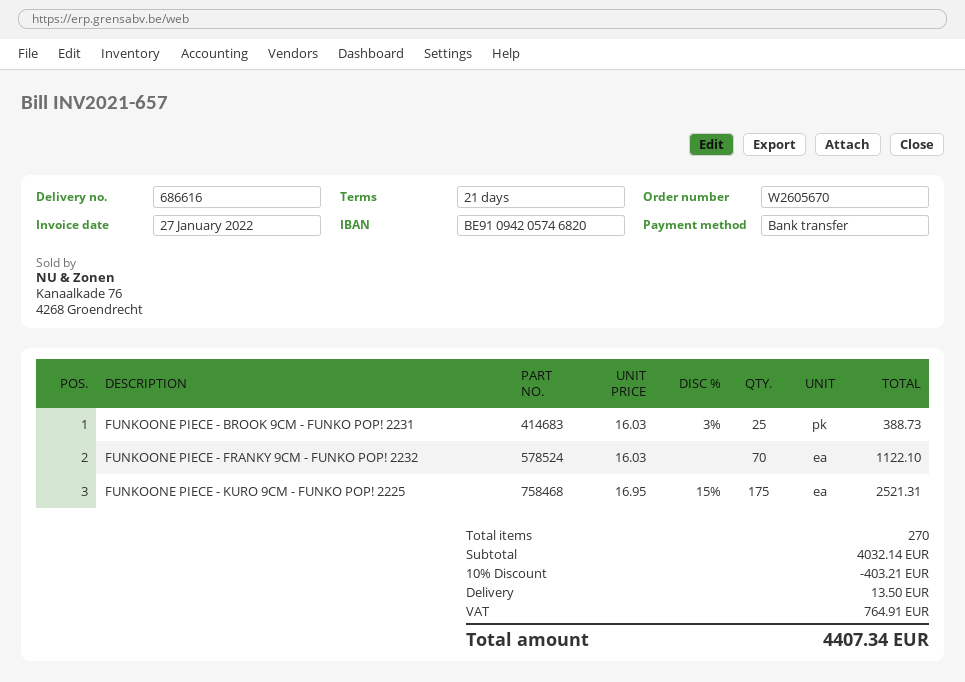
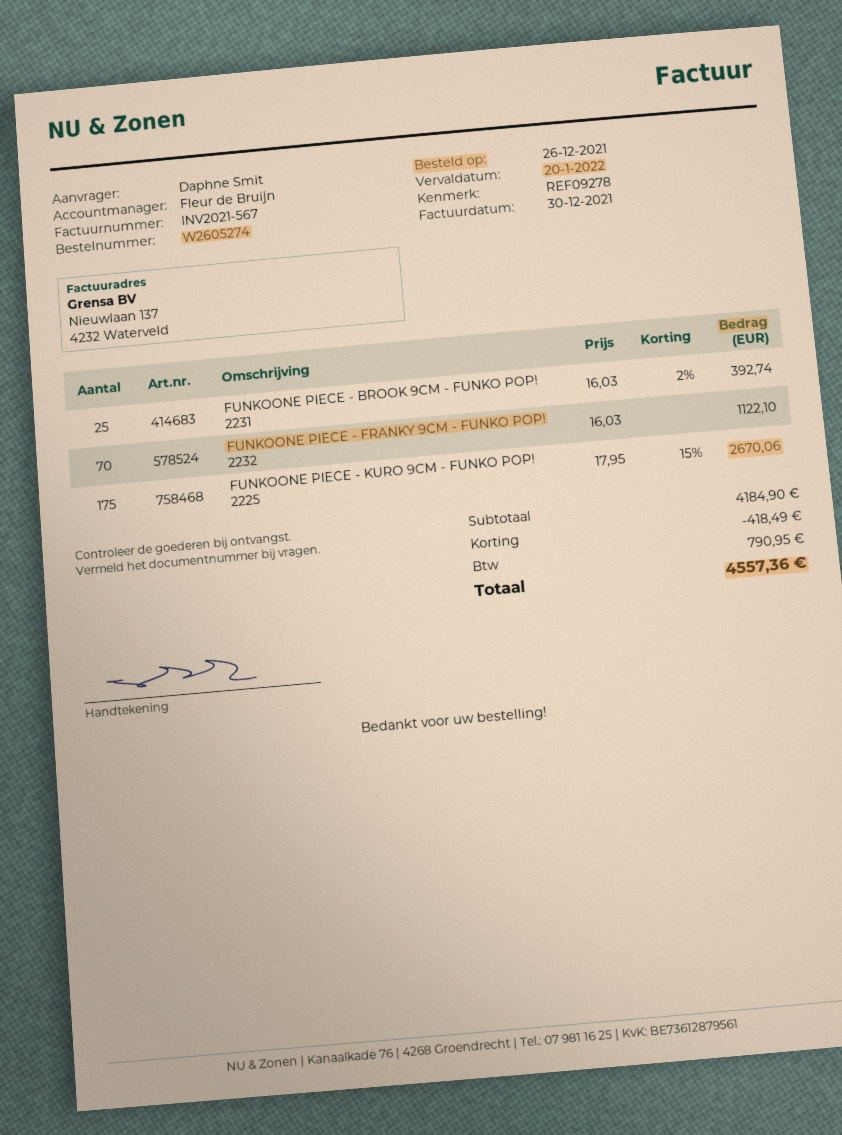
order number: W2605670 -> W2605274
invoice number: INV2021-657 -> INV2021-567
invoice date: 2022-01-27 -> 2021-12-30
FUNKOONE PIECE - BROOK 9CM - FUNKO POP! 2231: 25 x 16.03 - 3% = 388.73 -> 25 x 16.03 - 2% = 392.74
FUNKOONE PIECE - KURO 9CM - FUNKO POP! 2225: 175 x 16.95 - 15% = 2521.31 -> 175 x 17.95 - 15% = 2670.06
subtotal: 4032.14 -> 4184.90
discount: 403.21 -> 418.49
shipping: 13.50 -> none
tax: 764.91 -> 790.95
total: 4407.34 -> 4557.36

